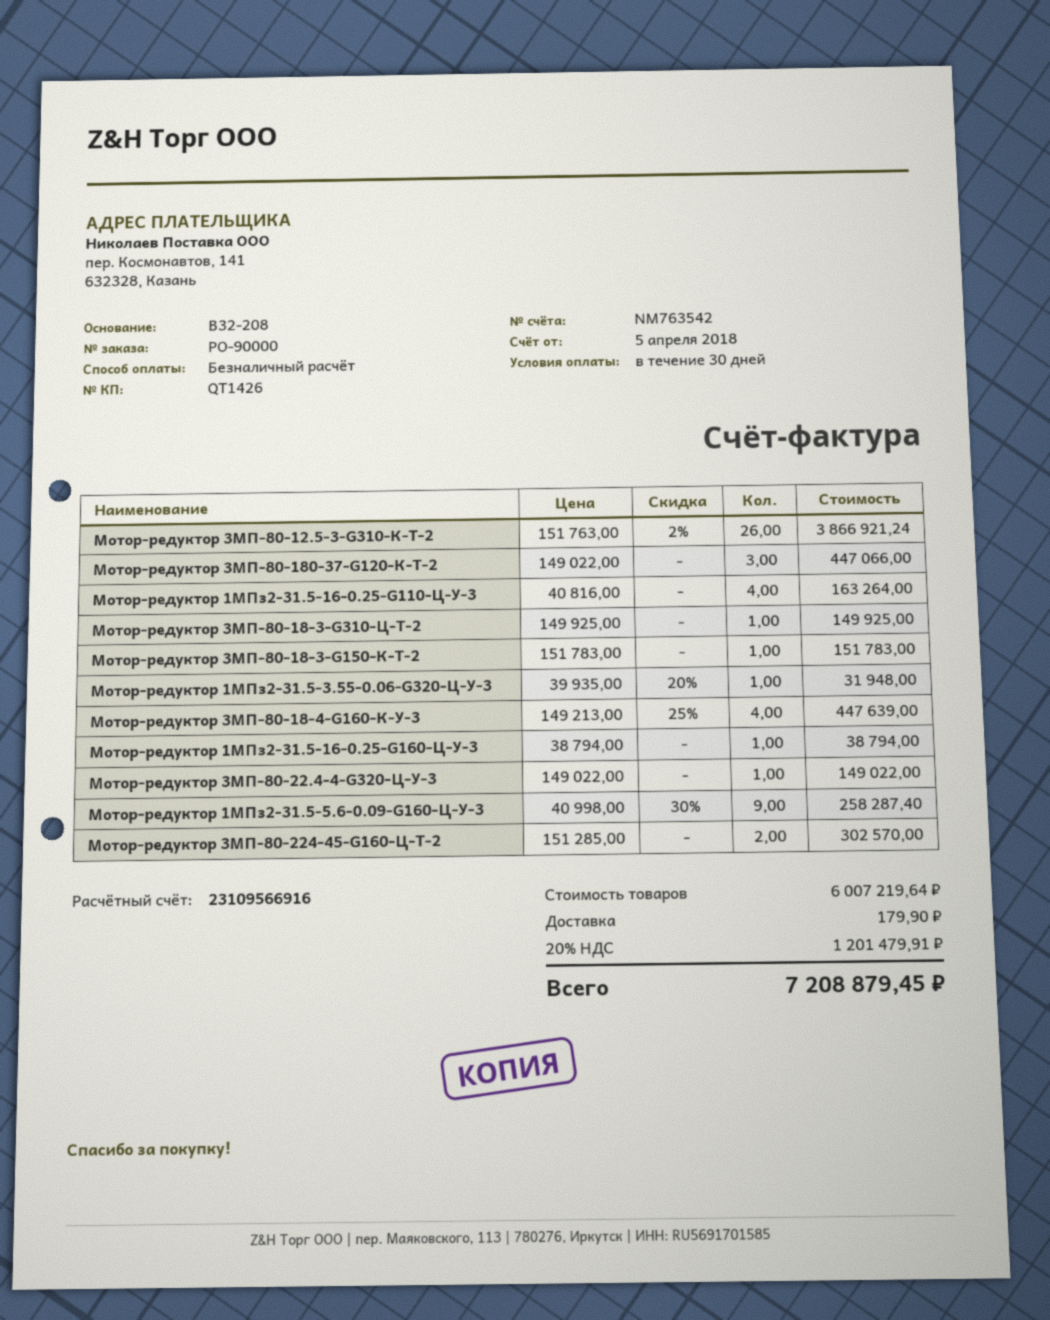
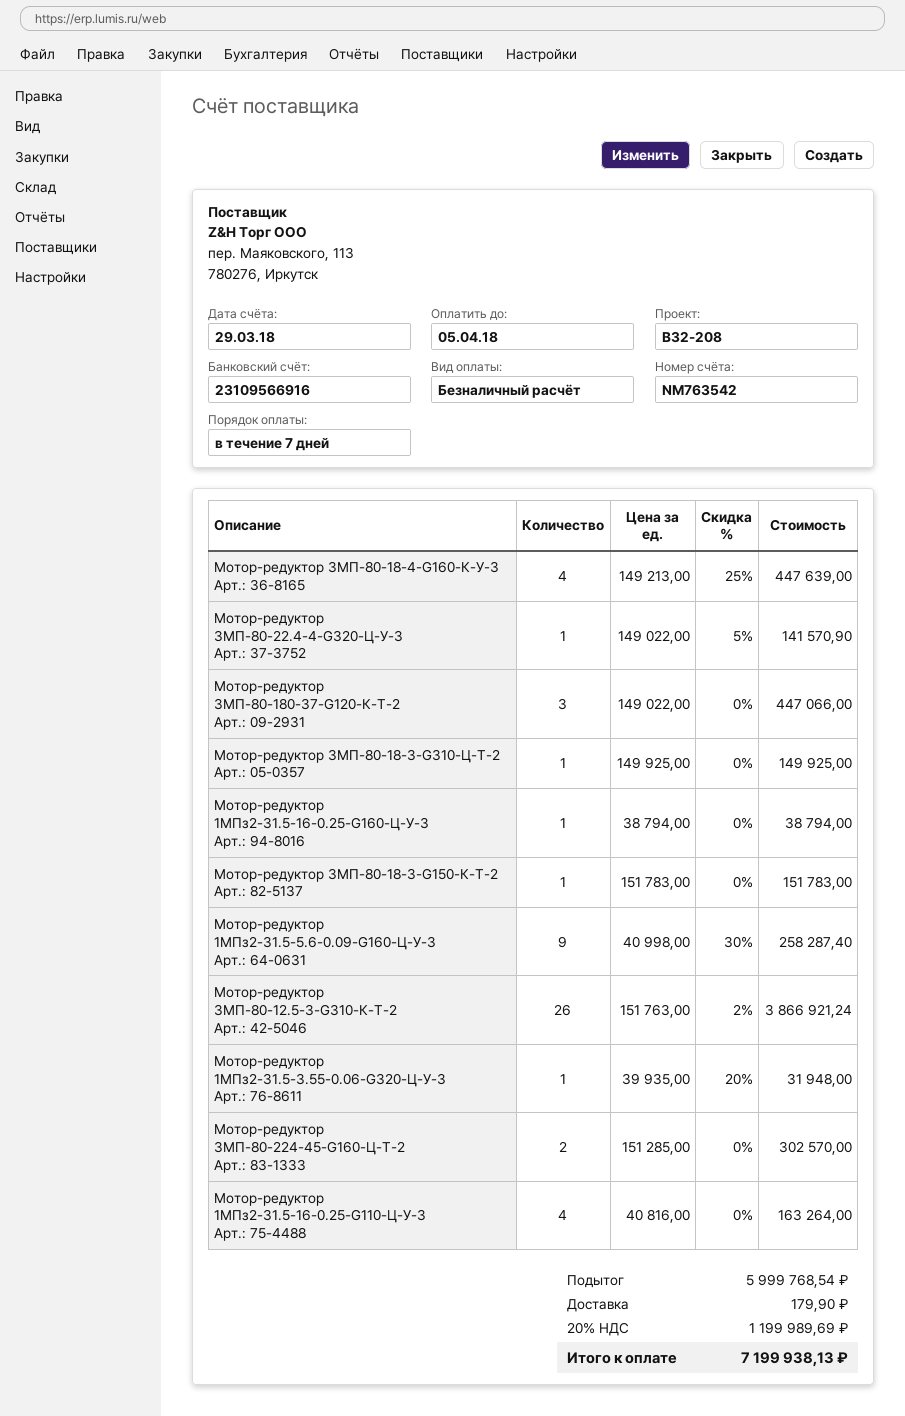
invoice date: 2018-04-05 -> 2018-03-29
payment terms: 30 days -> 7 days
Мотор-редуктор 3МП-80-22.4-4-G320-Ц-У-3: 1 x 149022.00 = 149022.00 -> 1 x 149022.00 - 5% = 141570.90
subtotal: 6007219.64 -> 5999768.54
tax: 20% = 1201479.91 -> 20% = 1199989.69
total: 7208879.45 -> 7199938.13

